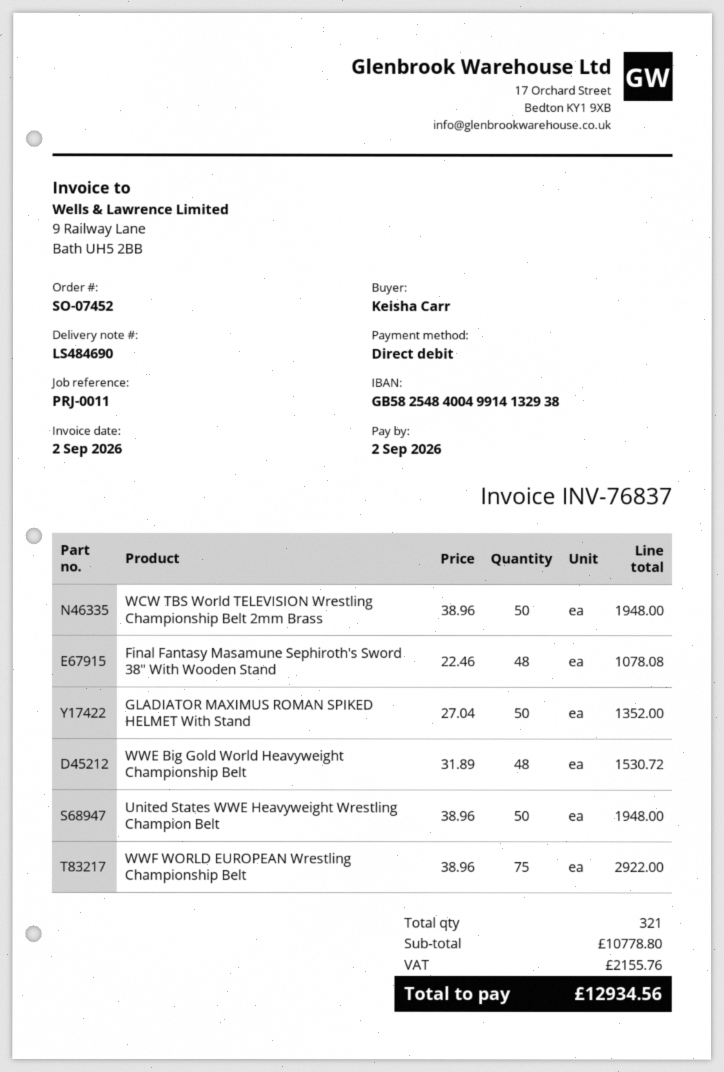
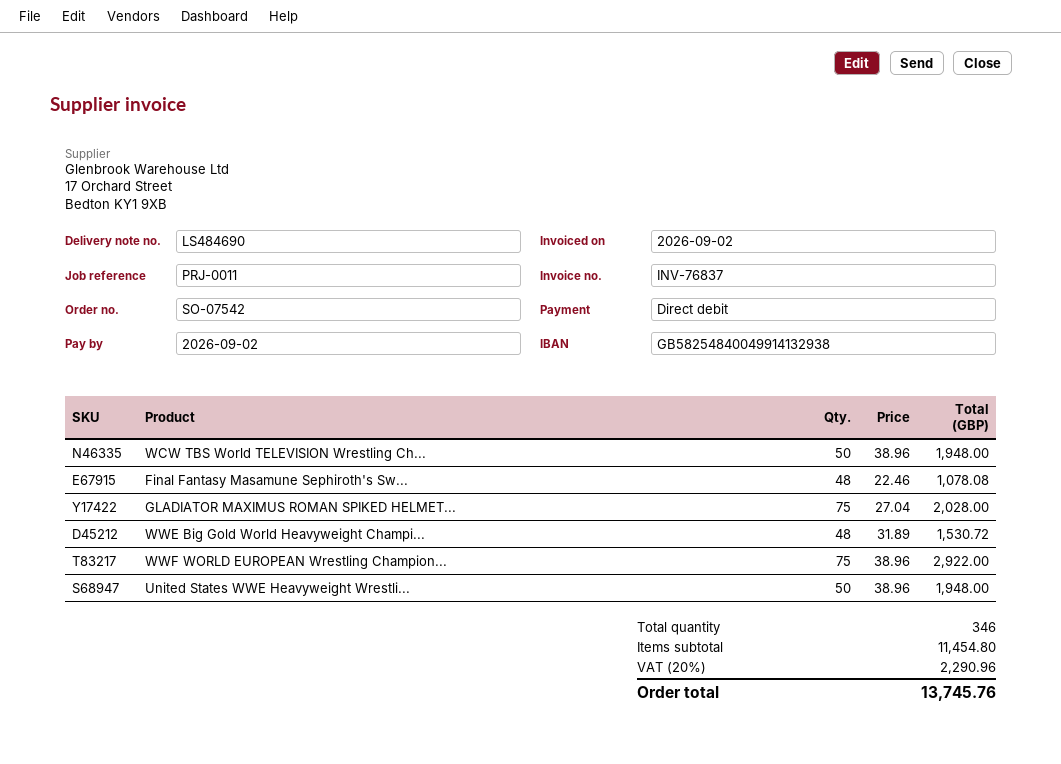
order number: SO-07452 -> SO-07542
GLADIATOR MAXIMUS ROMAN SPIKED HELMET With Stand: 50 x 27.04 = 1352.00 -> 75 x 27.04 = 2028.00
total quantity: 321 -> 346
subtotal: 10778.80 -> 11454.80
tax: 2155.76 -> 2290.96
total: 12934.56 -> 13745.76

